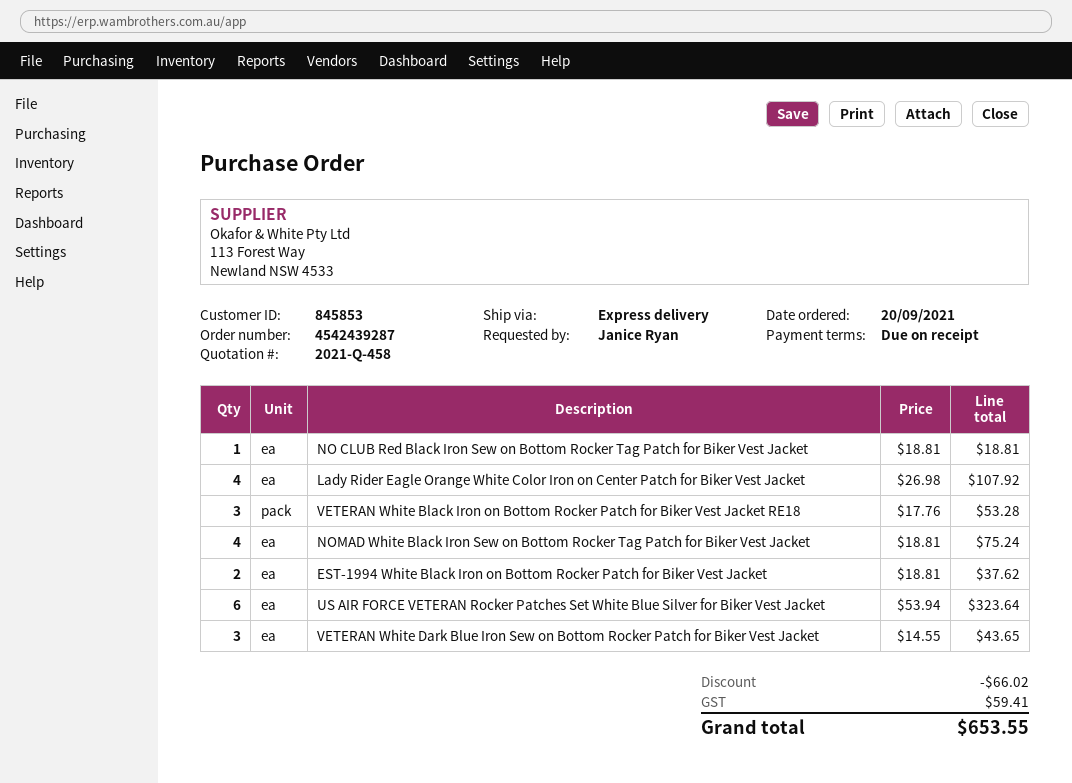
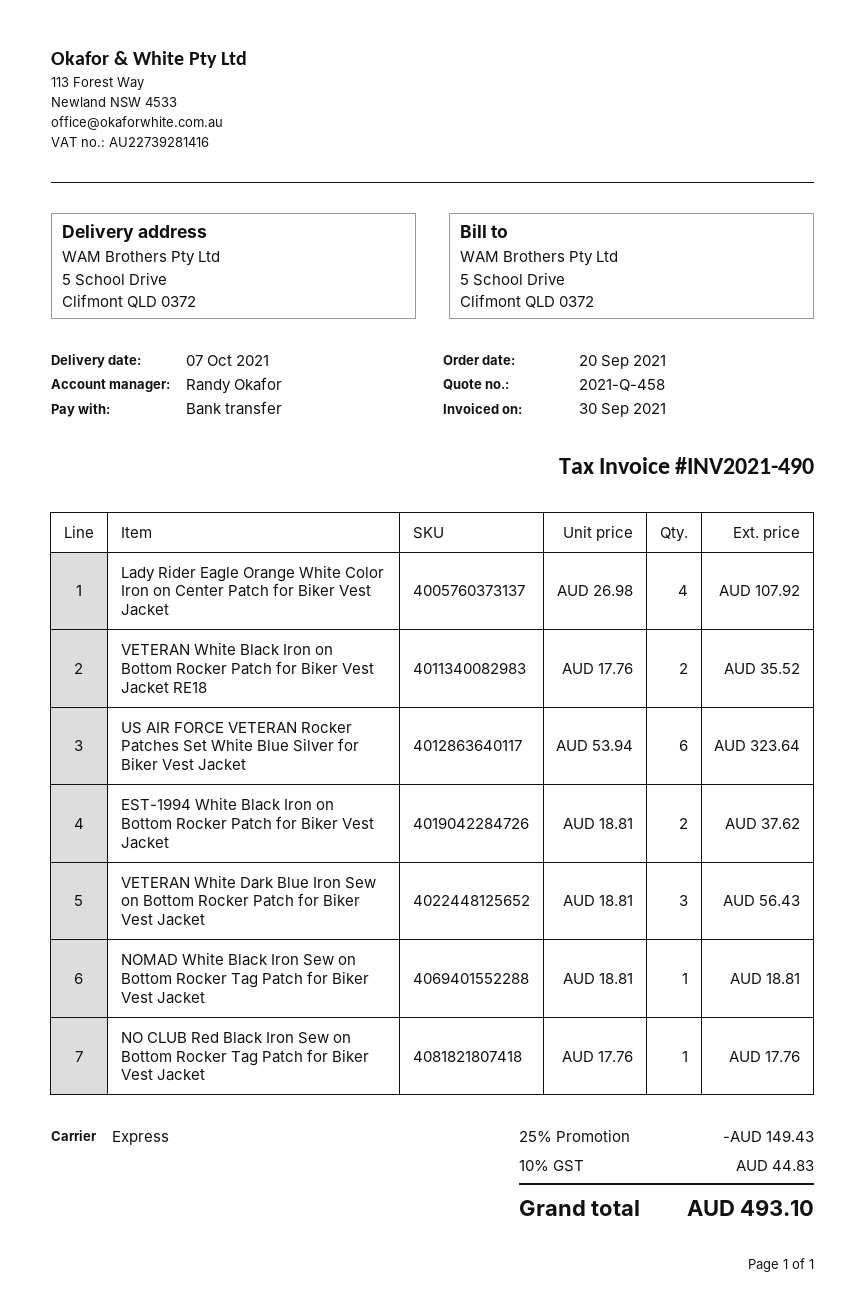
NO CLUB Red Black Iron Sew on Bottom Rocker Tag Patch for Biker Vest Jacket: 1 x 18.81 = 18.81 -> 1 x 17.76 = 17.76
VETERAN White Black Iron on Bottom Rocker Patch for Biker Vest Jacket RE18: 3 x 17.76 = 53.28 -> 2 x 17.76 = 35.52
NOMAD White Black Iron Sew on Bottom Rocker Tag Patch for Biker Vest Jacket: 4 x 18.81 = 75.24 -> 1 x 18.81 = 18.81
VETERAN White Dark Blue Iron Sew on Bottom Rocker Patch for Biker Vest Jacket: 3 x 14.55 = 43.65 -> 3 x 18.81 = 56.43
discount: 66.02 -> 149.43
tax: 59.41 -> 44.83
total: 653.55 -> 493.10

